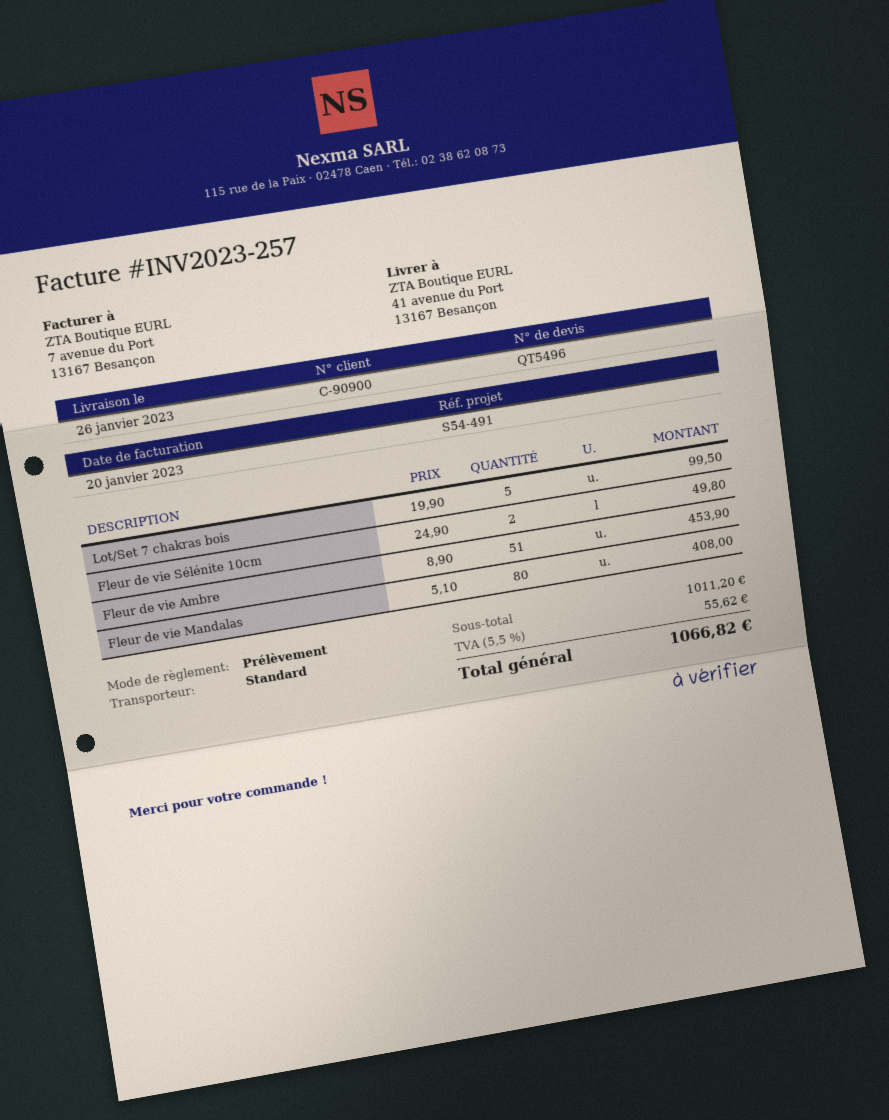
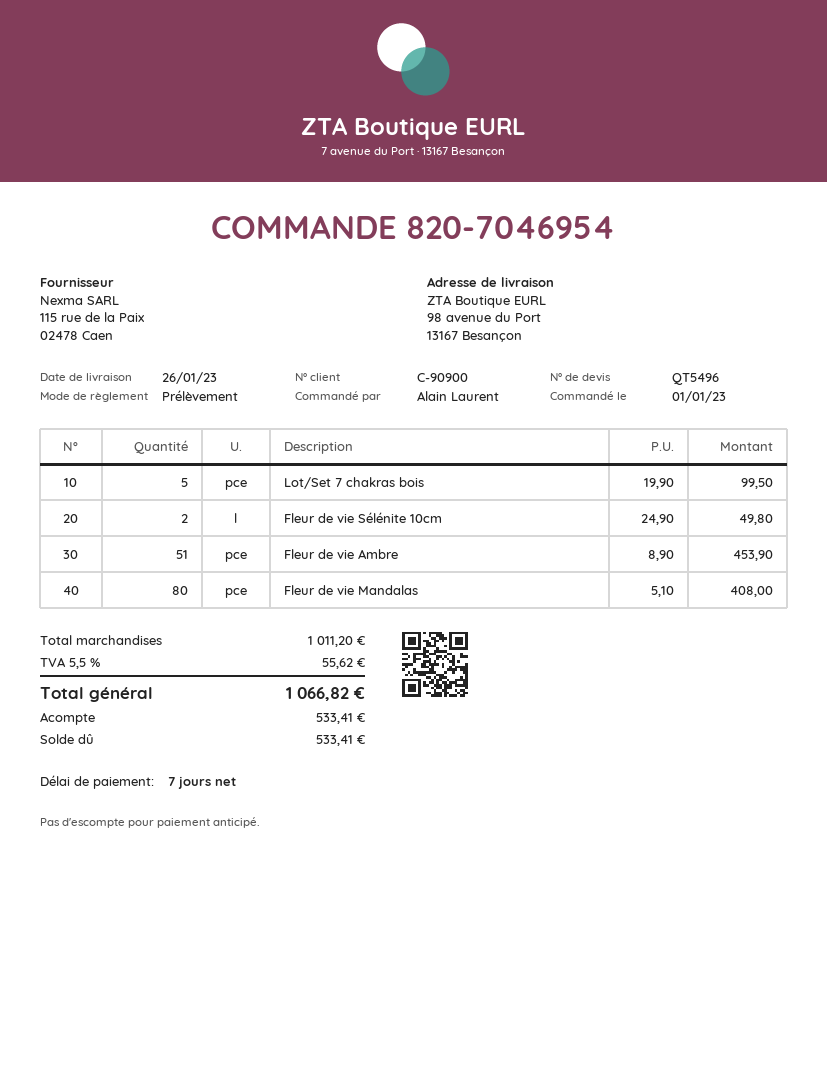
ship to: 41 avenue du Port, 13167 Besançon -> 98 avenue du Port, 13167 Besançon

